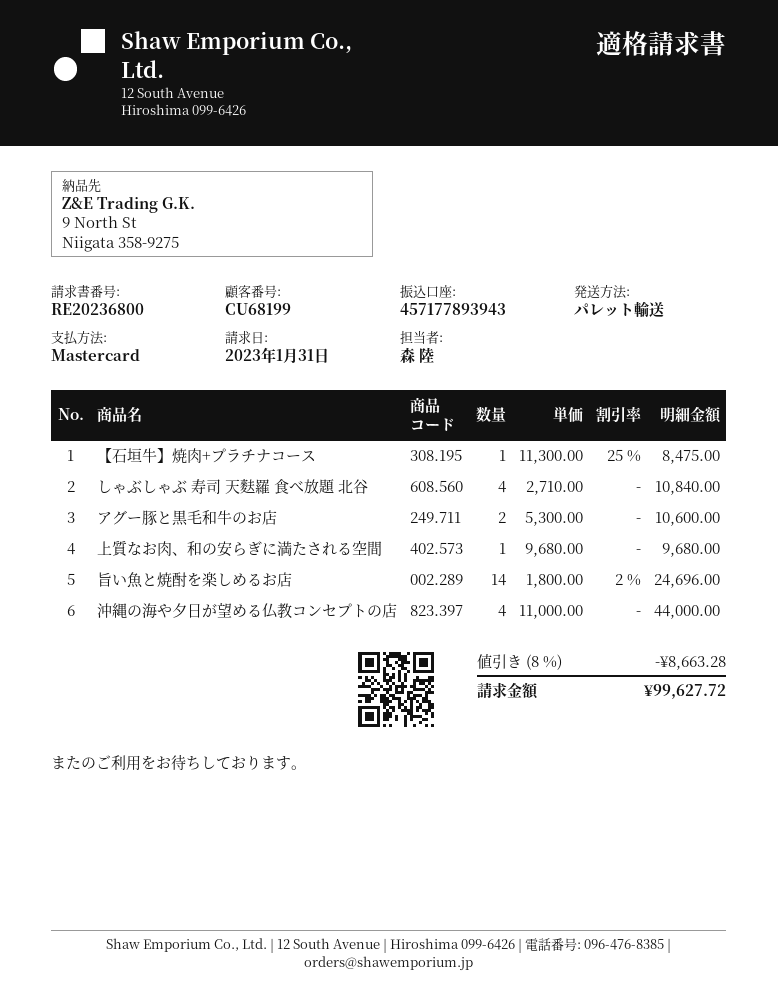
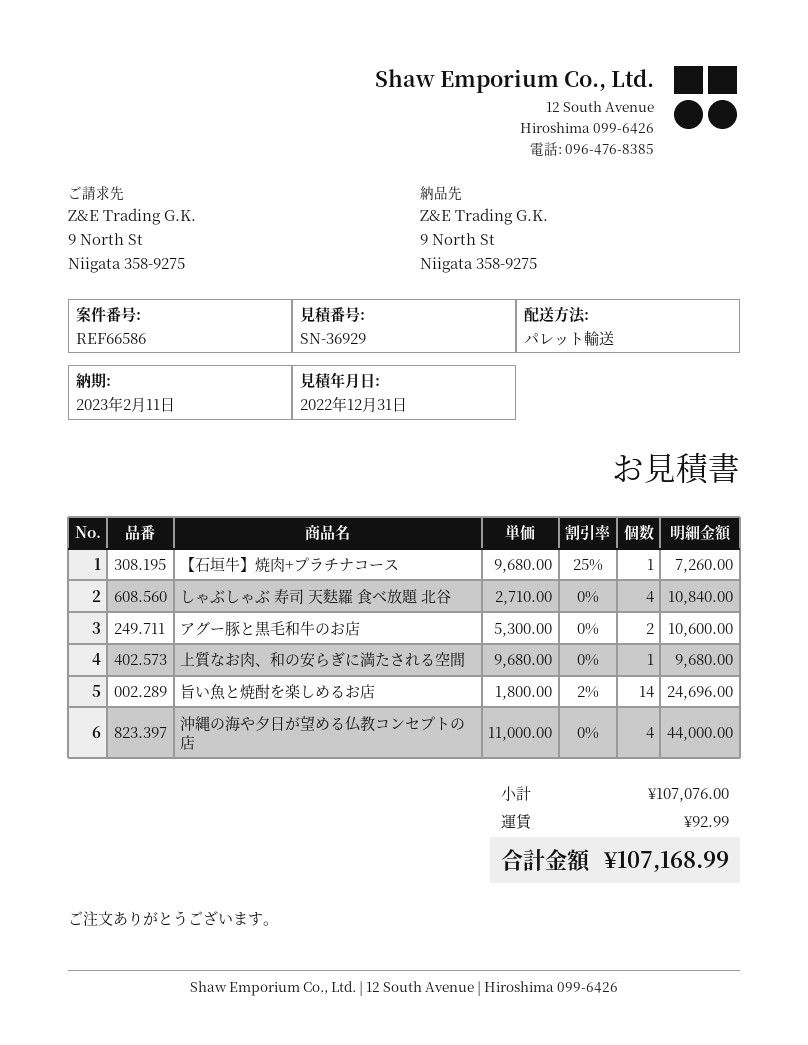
【石垣牛】焼肉+プラチナコース: 1 x 11300.00 - 25% = 8475.00 -> 1 x 9680.00 - 25% = 7260.00
discount: 8% = 8663.28 -> none
shipping: none -> 92.99
total: 99627.72 -> 107168.99

